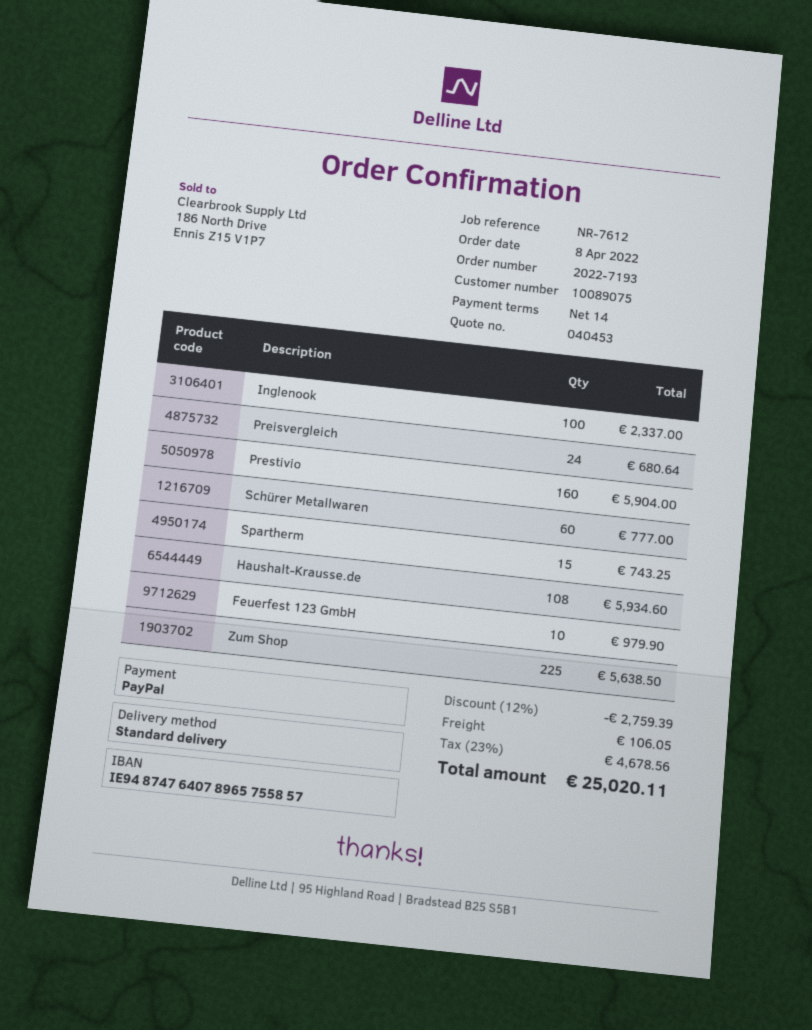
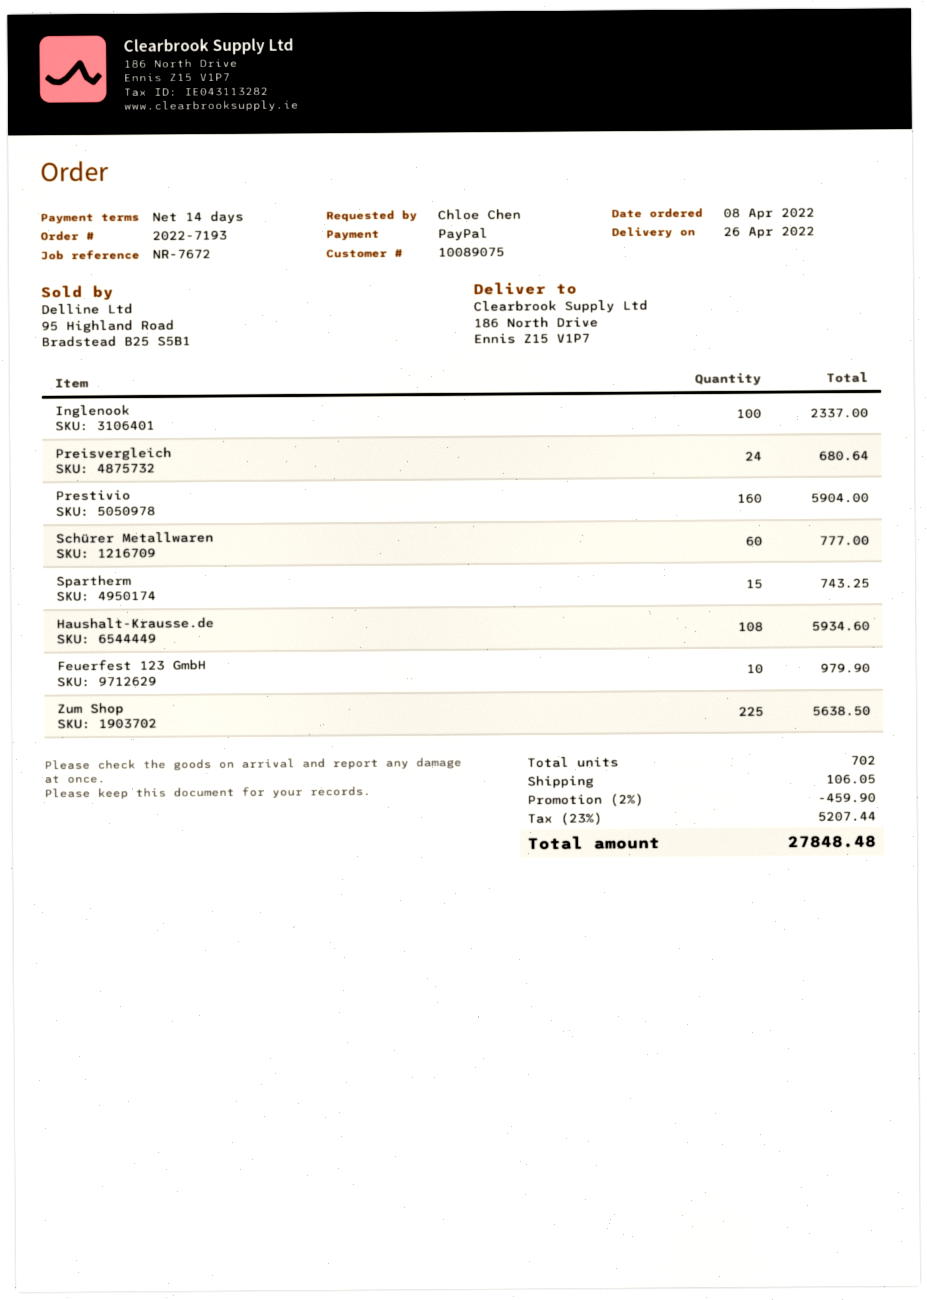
reference: NR-7612 -> NR-7672
discount: 12% = 2759.39 -> 2% = 459.90
tax: 23% = 4678.56 -> 23% = 5207.44
total: 25020.11 -> 27848.48

